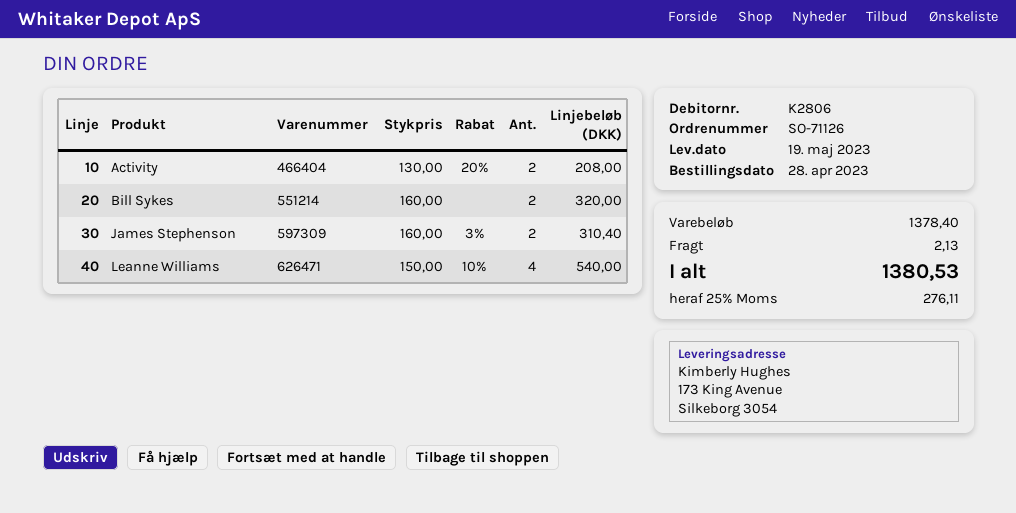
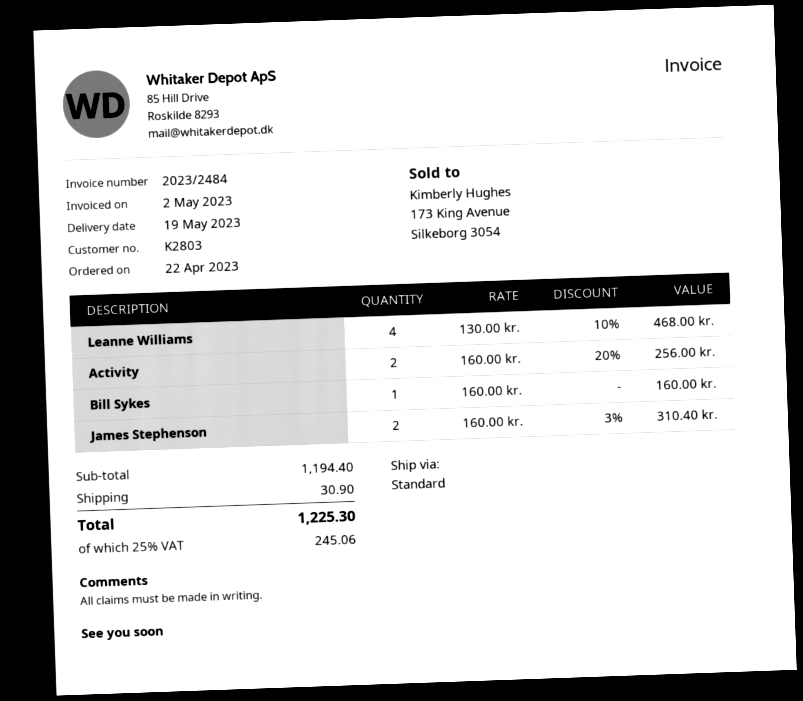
order date: 2023-04-28 -> 2023-04-22
customer number: K2806 -> K2803
Activity: 2 x 130.00 - 20% = 208.00 -> 2 x 160.00 - 20% = 256.00
Bill Sykes: 2 x 160.00 = 320.00 -> 1 x 160.00 = 160.00
Leanne Williams: 4 x 150.00 - 10% = 540.00 -> 4 x 130.00 - 10% = 468.00
subtotal: 1378.40 -> 1194.40
shipping: 2.13 -> 30.90
tax: 25% = 276.11 -> 25% = 245.06
total: 1380.53 -> 1225.30

